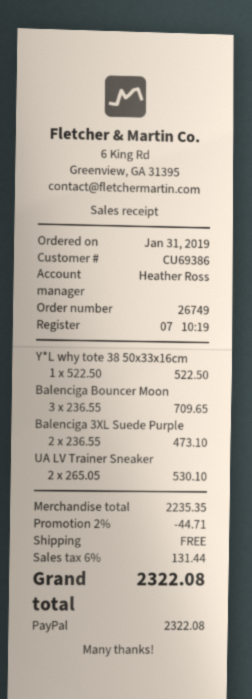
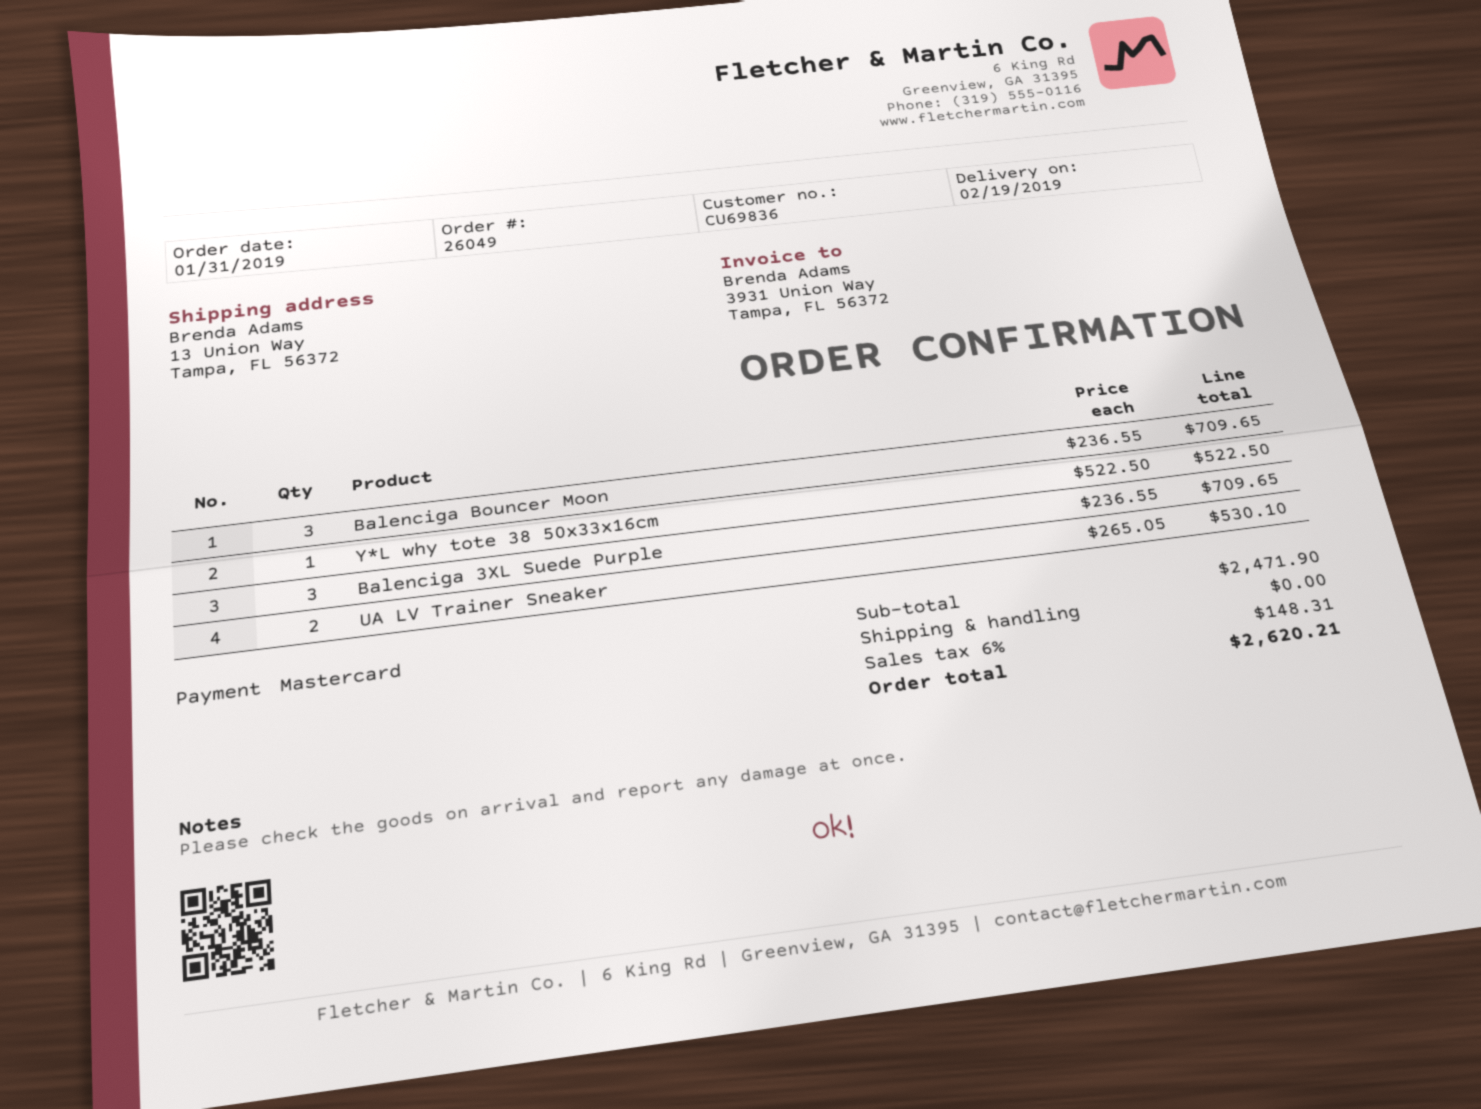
order number: 26749 -> 26049
customer number: CU69386 -> CU69836
payment method: PayPal -> Mastercard
Balenciga 3XL Suede Purple: 2 x 236.55 = 473.10 -> 3 x 236.55 = 709.65
subtotal: 2235.35 -> 2471.90
discount: 2% = 44.71 -> none
tax: 6% = 131.44 -> 6% = 148.31
total: 2322.08 -> 2620.21

